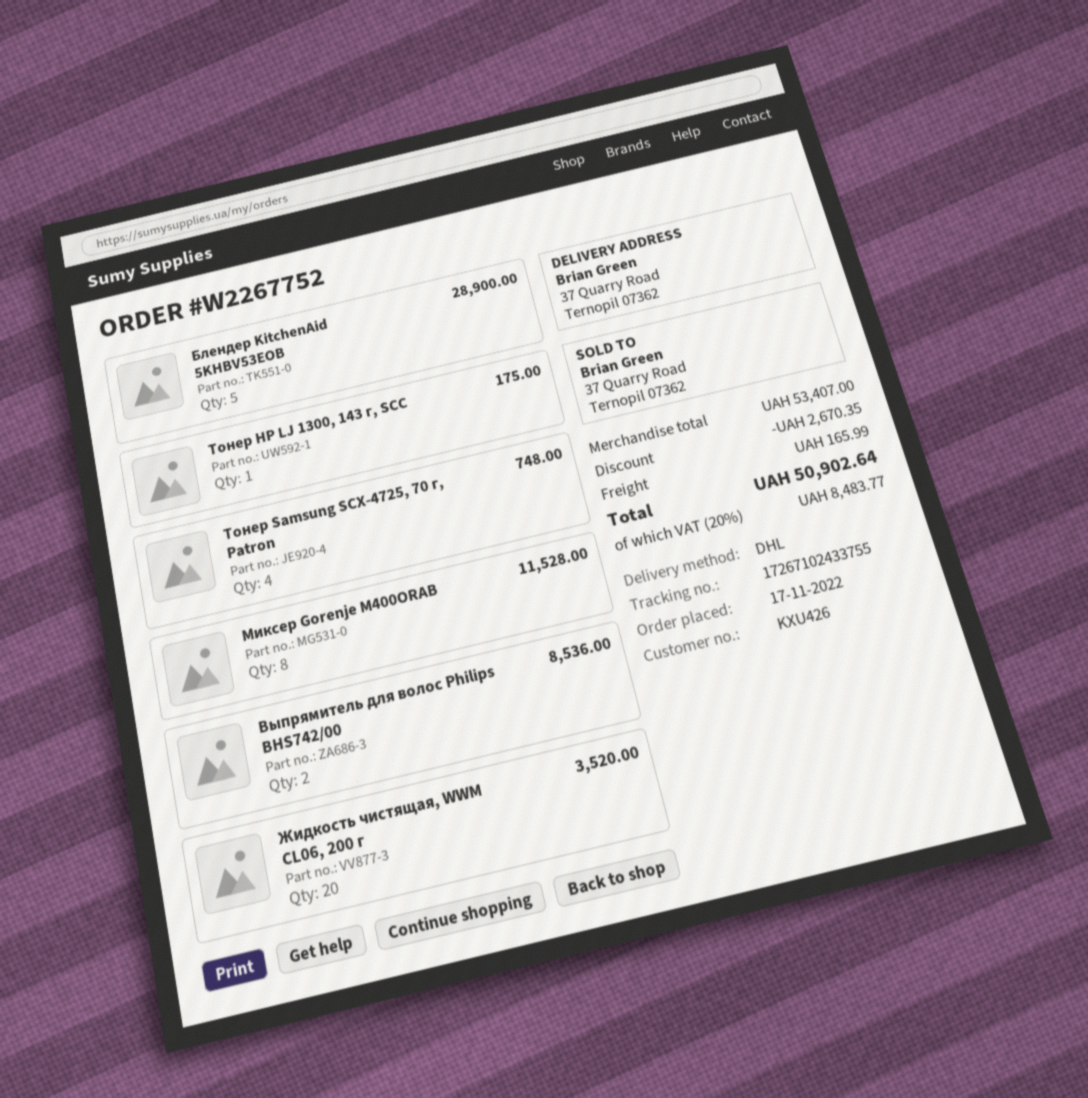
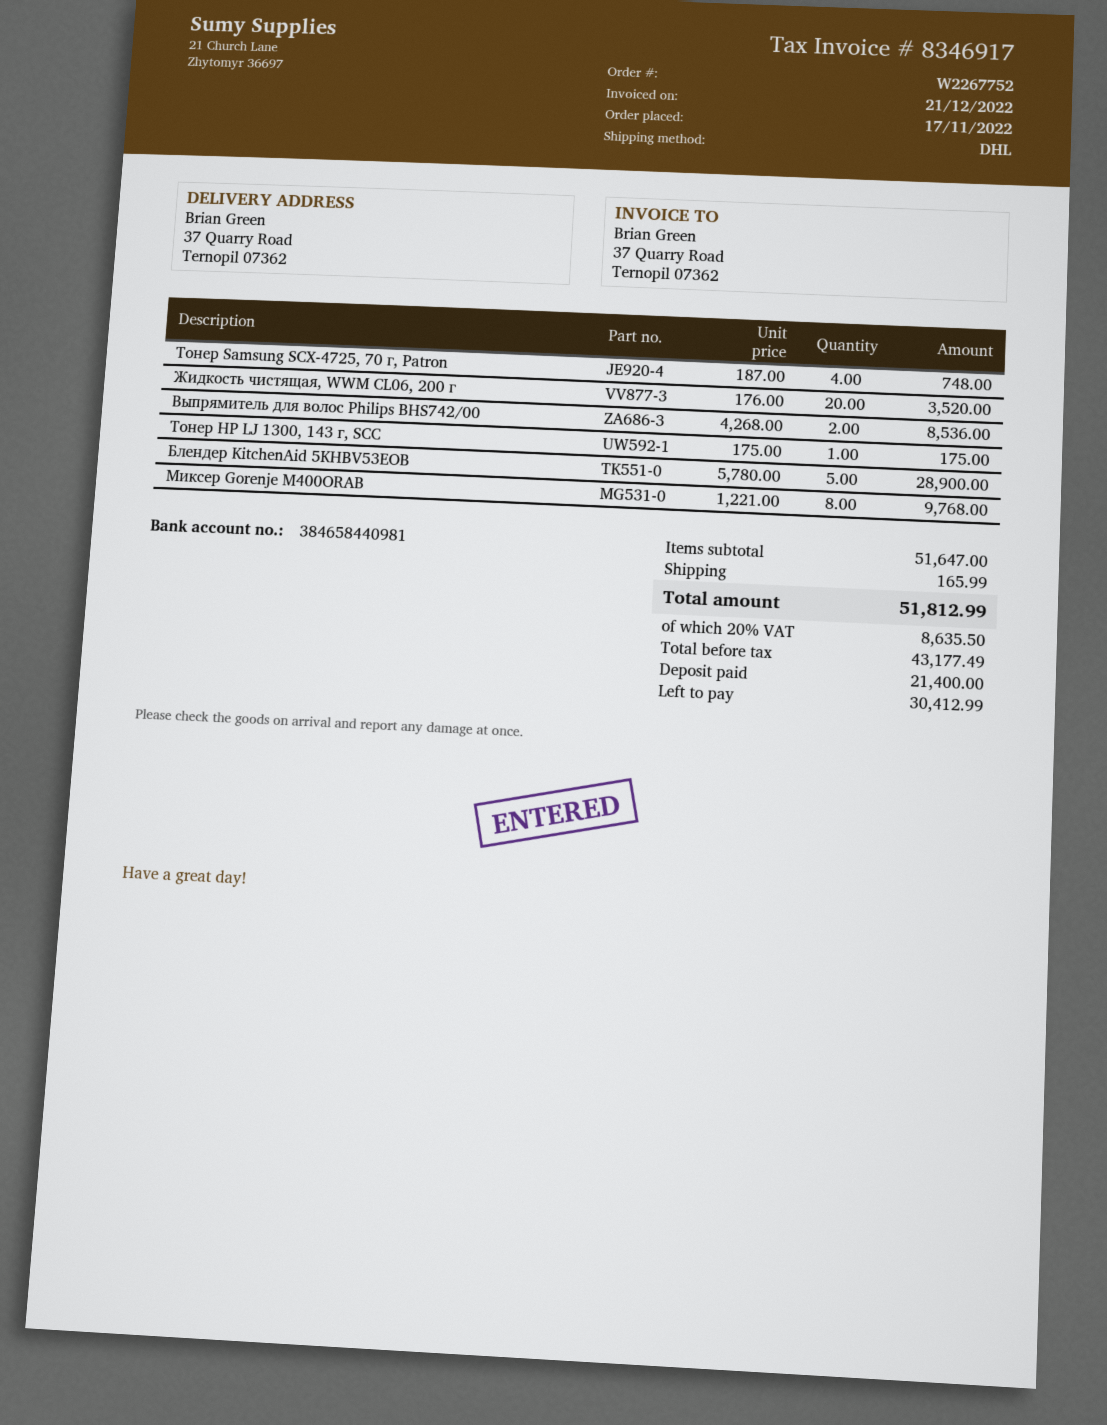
Миксер Gorenje M400ORAB: 8 for 11528.00 -> 8 for 9768.00
subtotal: 53407.00 -> 51647.00
discount: 2670.35 -> none
tax: 20% = 8483.77 -> 20% = 8635.50
total: 50902.64 -> 51812.99

